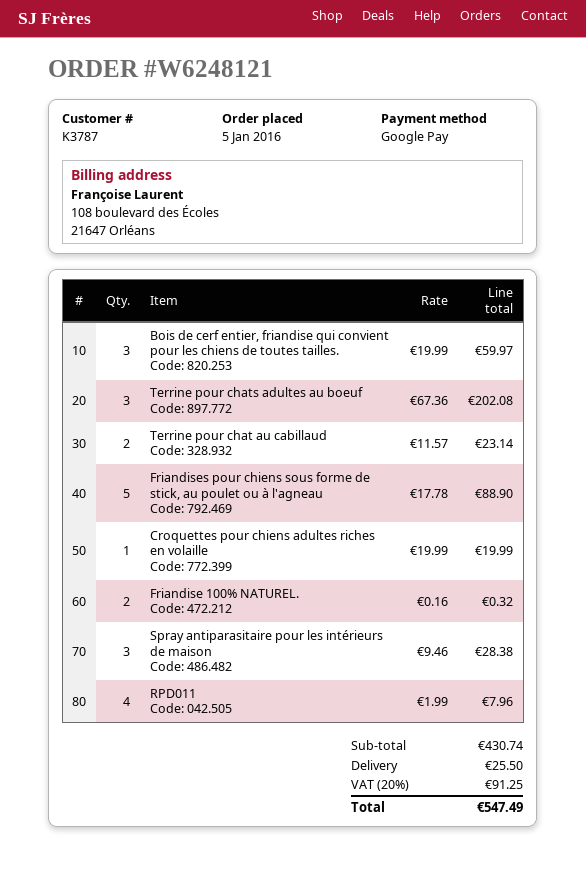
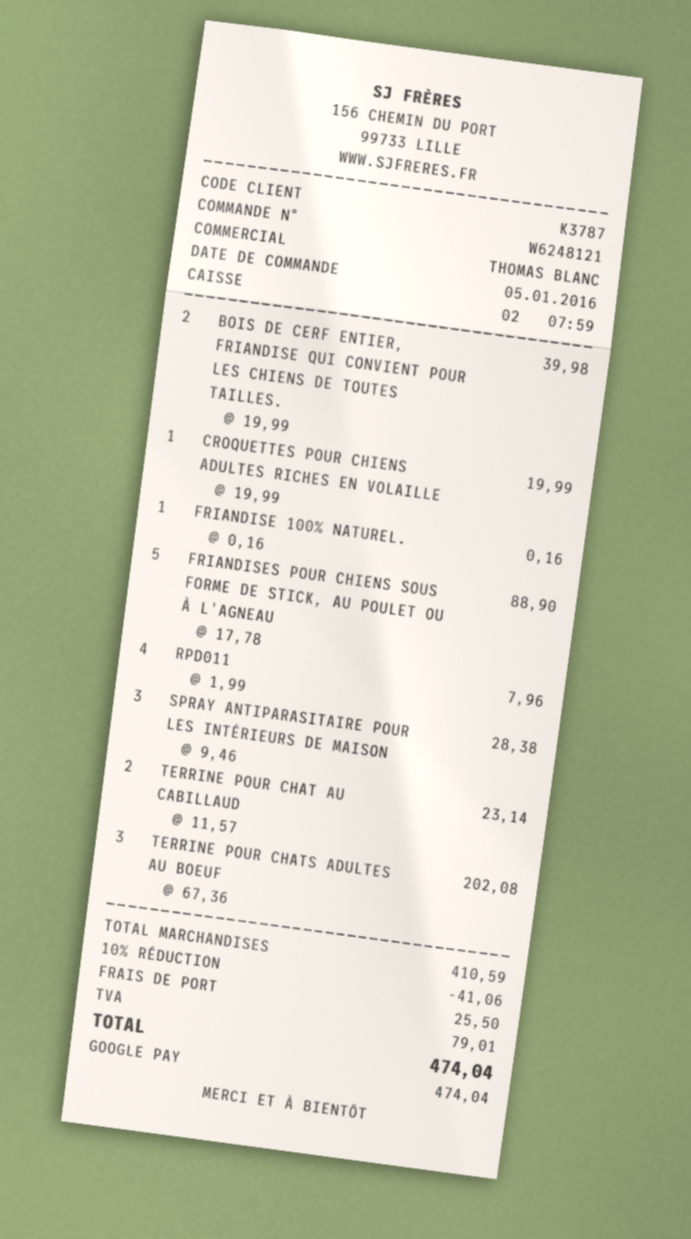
Bois de cerf entier, friandise qui convient pour les chiens de toutes tailles.: 3 x 19.99 = 59.97 -> 2 x 19.99 = 39.98
Friandise 100% NATUREL.: 2 x 0.16 = 0.32 -> 1 x 0.16 = 0.16
subtotal: 430.74 -> 410.59
discount: none -> 10% = 41.06
tax: 91.25 -> 79.01
total: 547.49 -> 474.04

